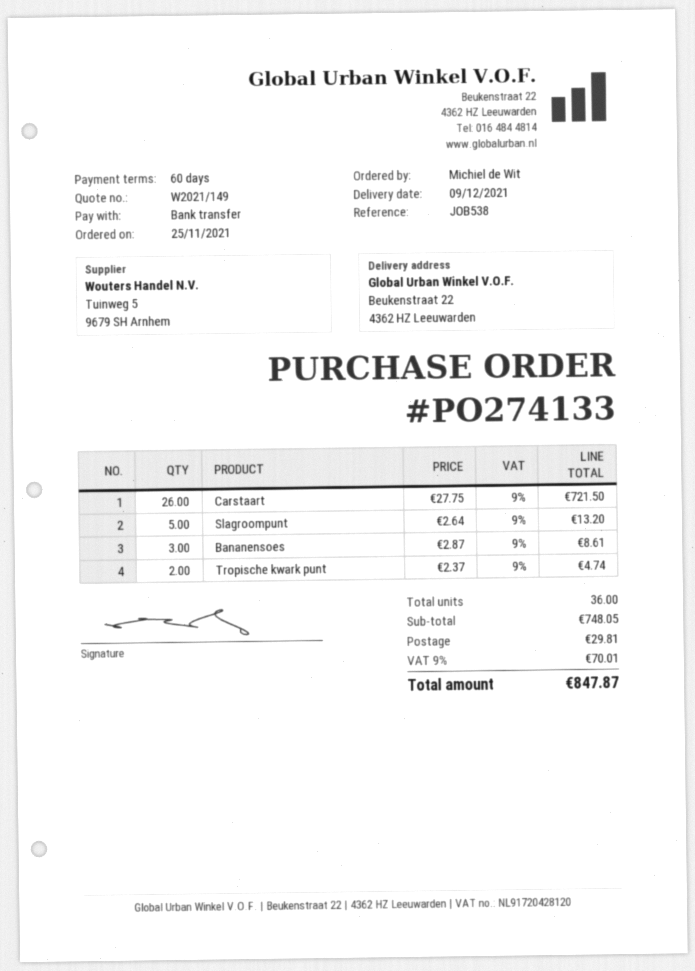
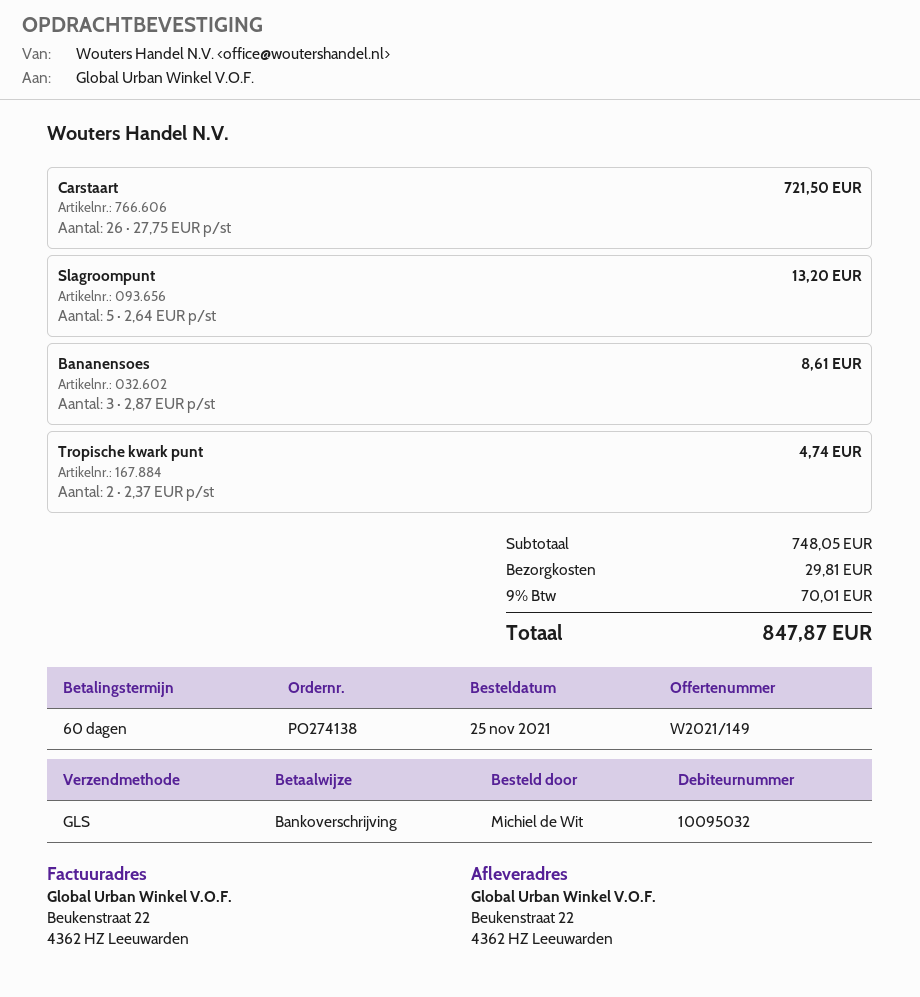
order number: PO274133 -> PO274138

